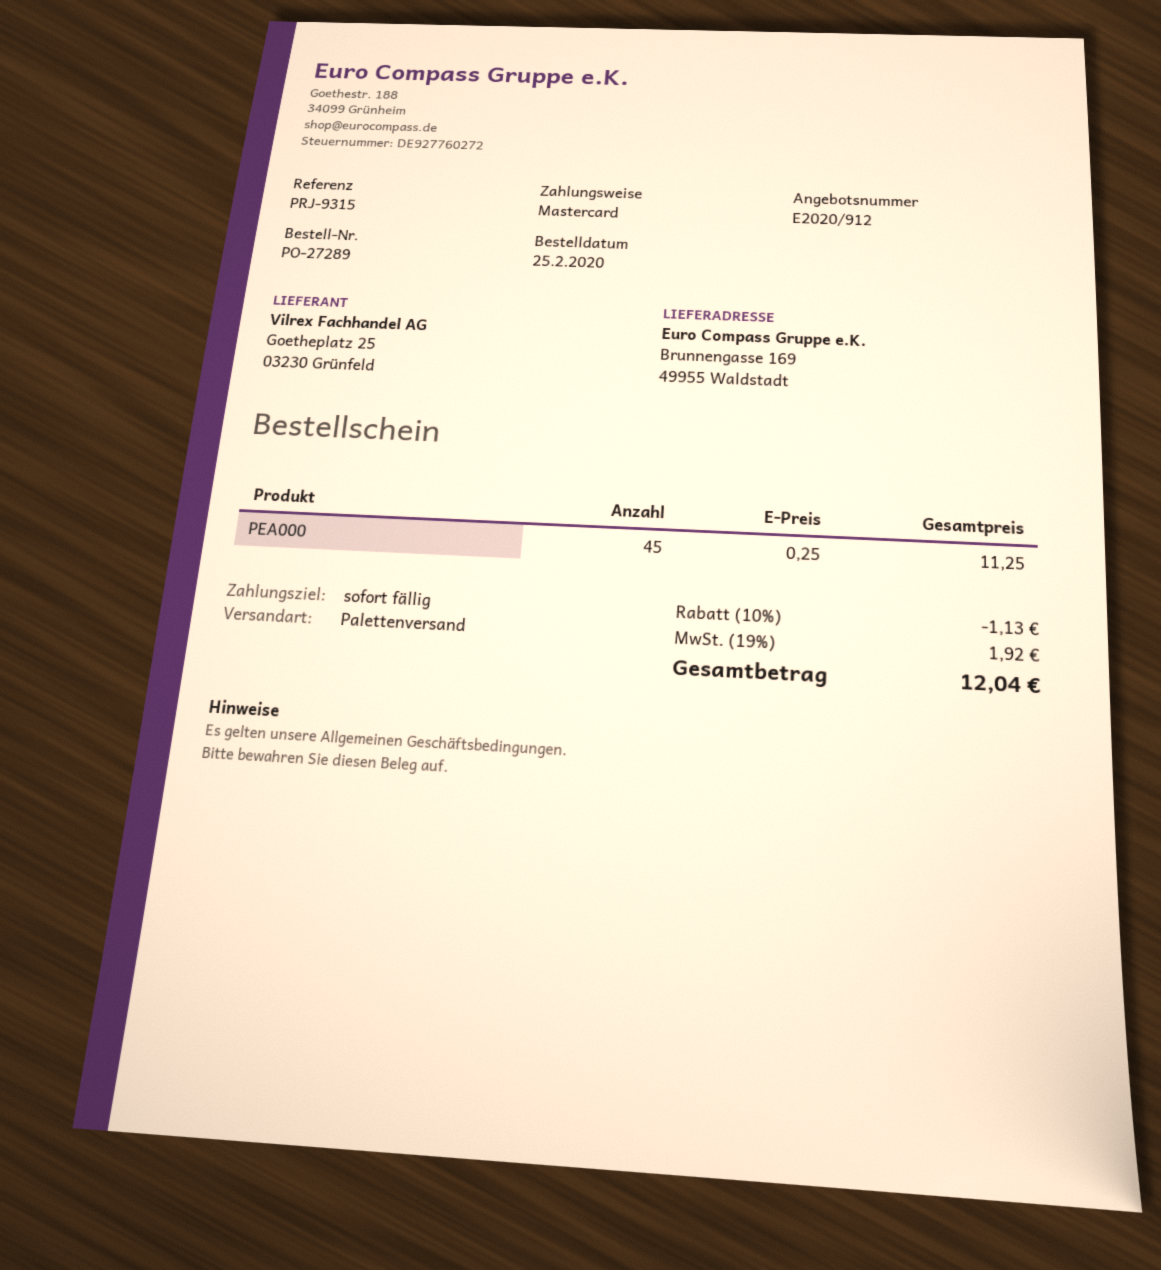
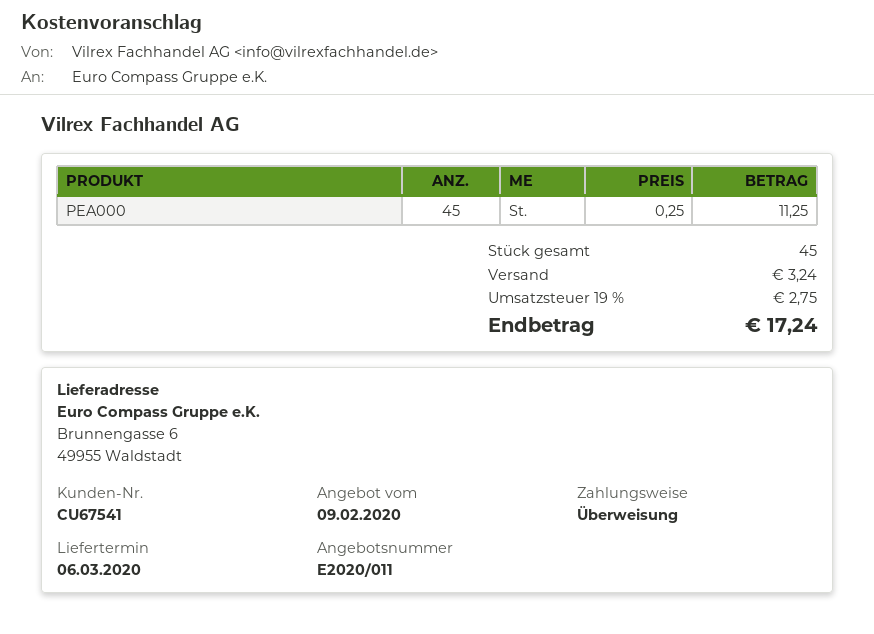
quote number: E2020/912 -> E2020/011
payment method: Mastercard -> bank transfer
ship to: Brunnengasse 169, 49955 Waldstadt -> Brunnengasse 6, 49955 Waldstadt
discount: 10% = 1.13 -> none
shipping: none -> 3.24
tax: 19% = 1.92 -> 19% = 2.75
total: 12.04 -> 17.24

